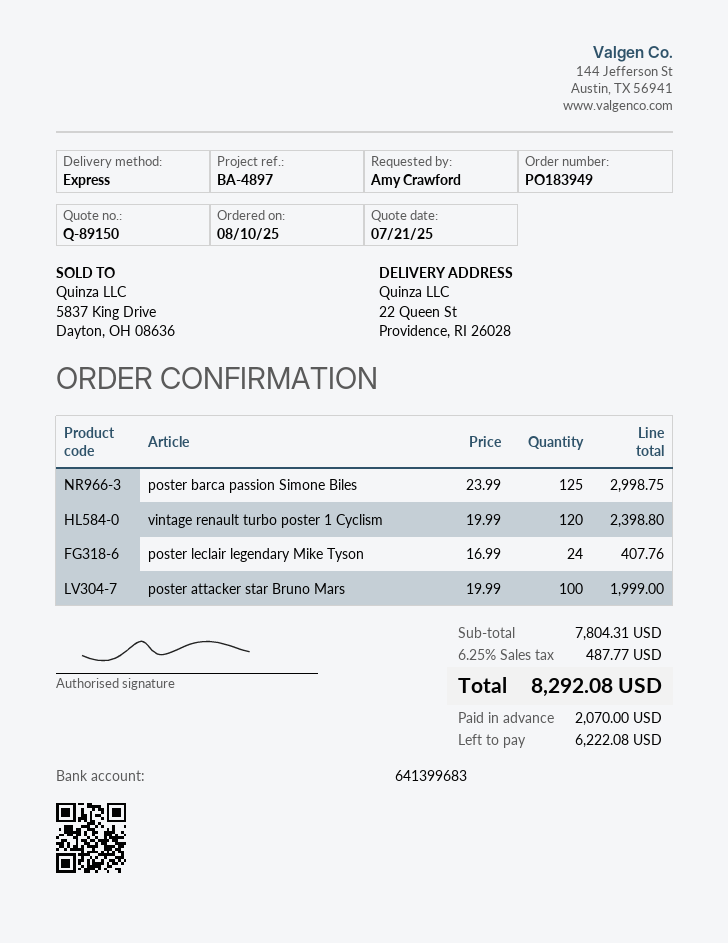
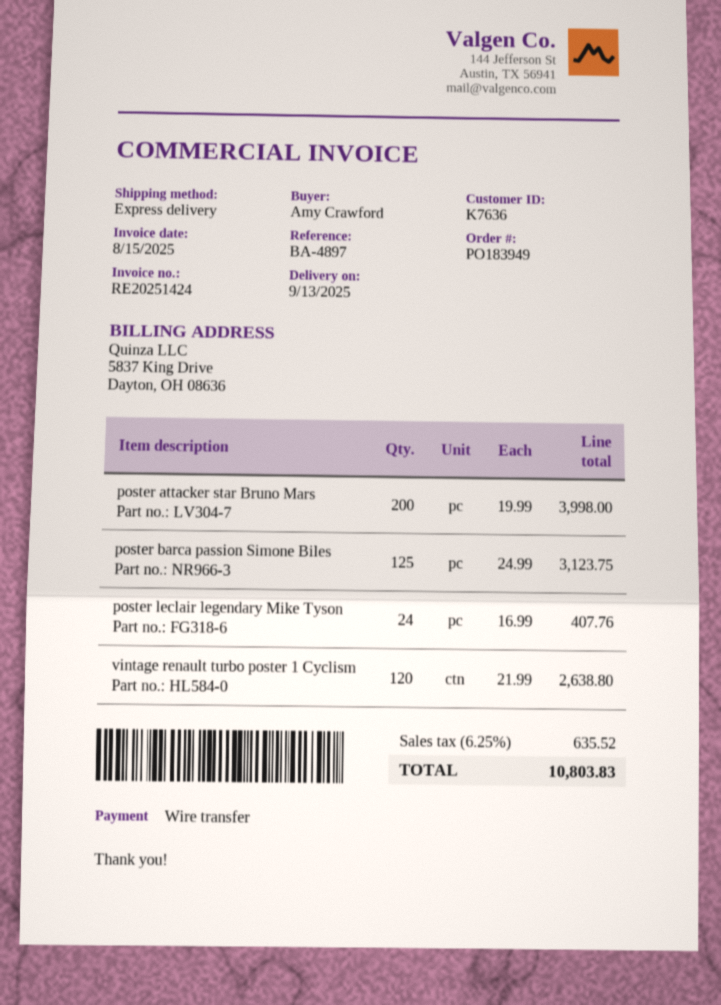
poster barca passion Simone Biles: 125 x 23.99 = 2998.75 -> 125 x 24.99 = 3123.75
vintage renault turbo poster 1 Cyclism: 120 x 19.99 = 2398.80 -> 120 x 21.99 = 2638.80
poster attacker star Bruno Mars: 100 x 19.99 = 1999.00 -> 200 x 19.99 = 3998.00
tax: 6.25% = 487.77 -> 6.25% = 635.52
total: 8292.08 -> 10803.83

